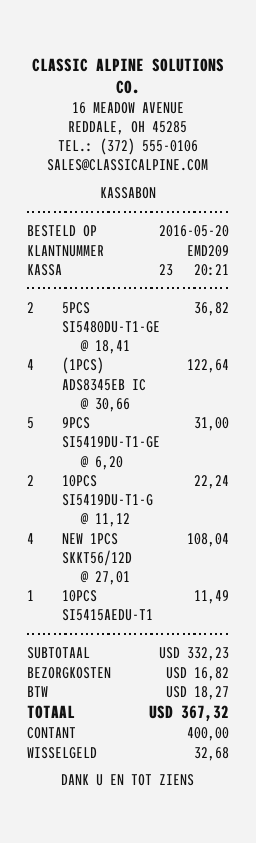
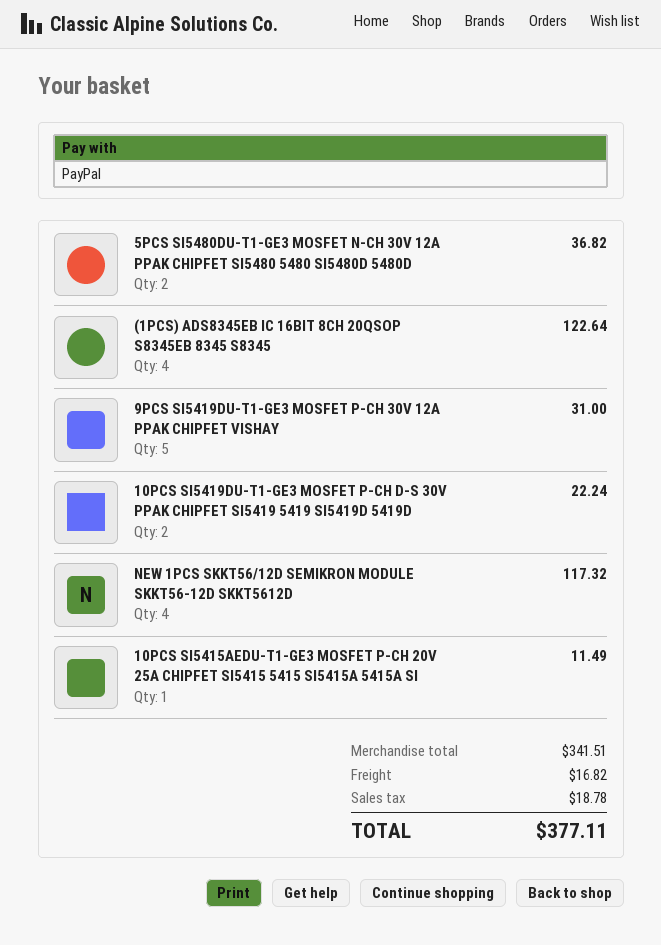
payment method: cash -> PayPal
NEW 1PCS SKKT56/12D: 4 for 108.04 -> 4 for 117.32
subtotal: 332.23 -> 341.51
tax: 18.27 -> 18.78
total: 367.32 -> 377.11

